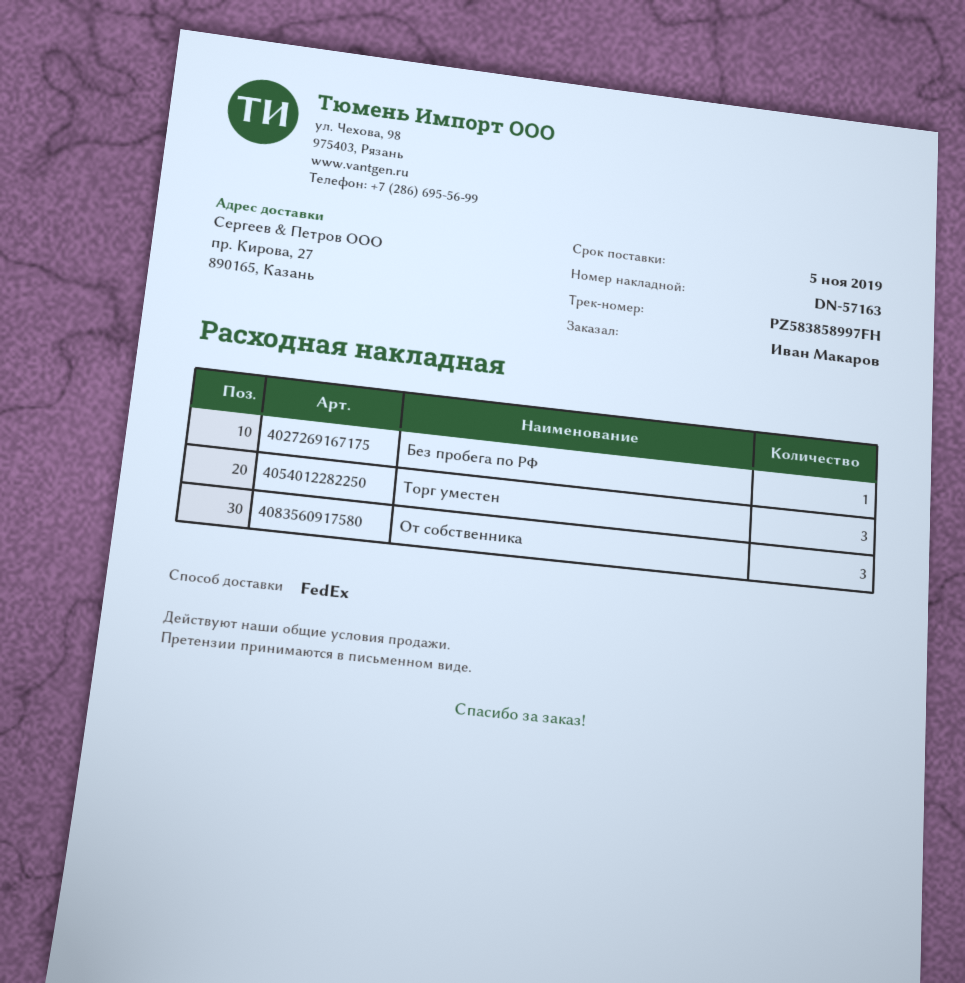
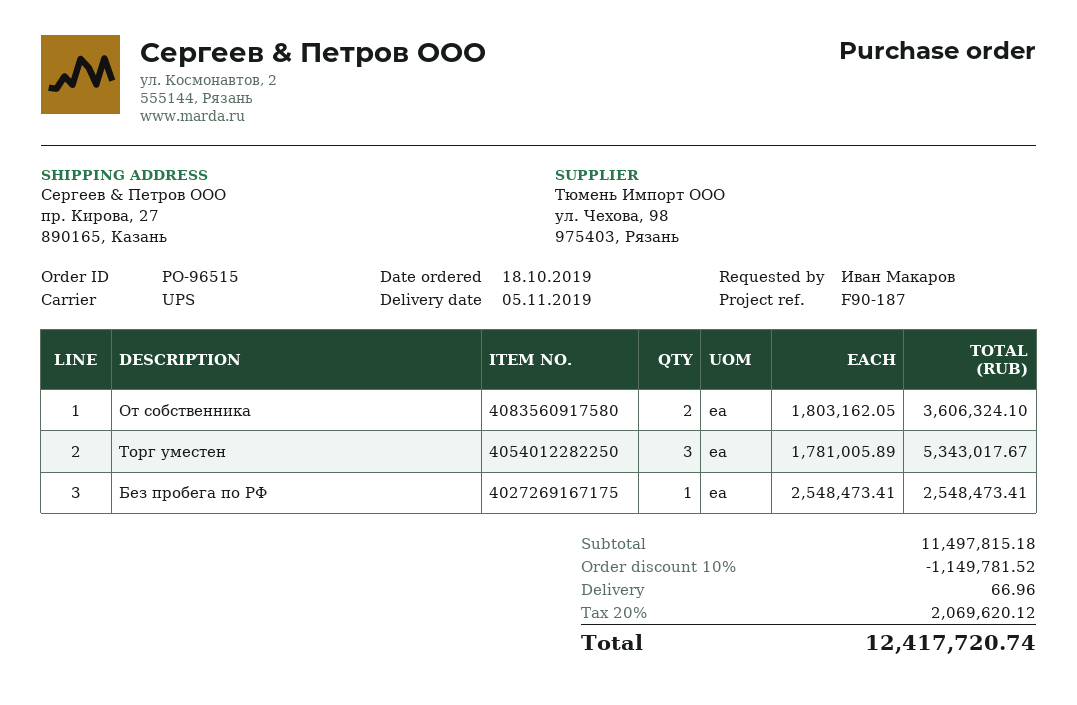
shipping method: FedEx -> UPS
От собственника: 3 -> 2

